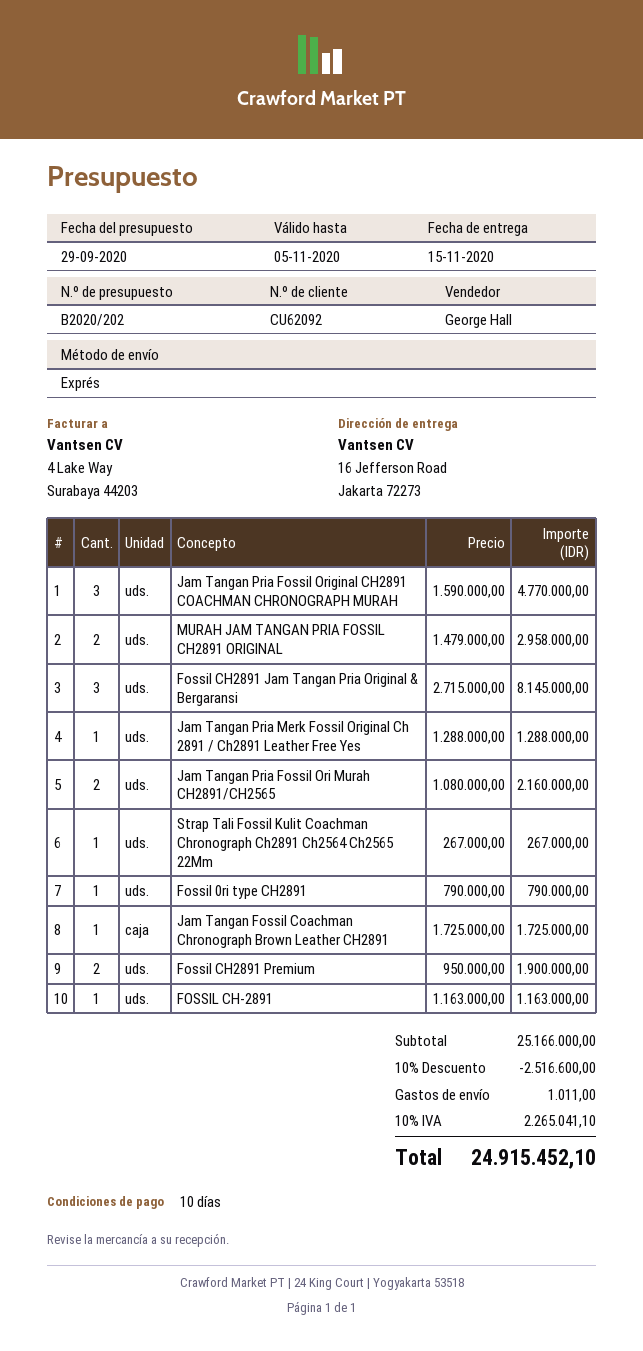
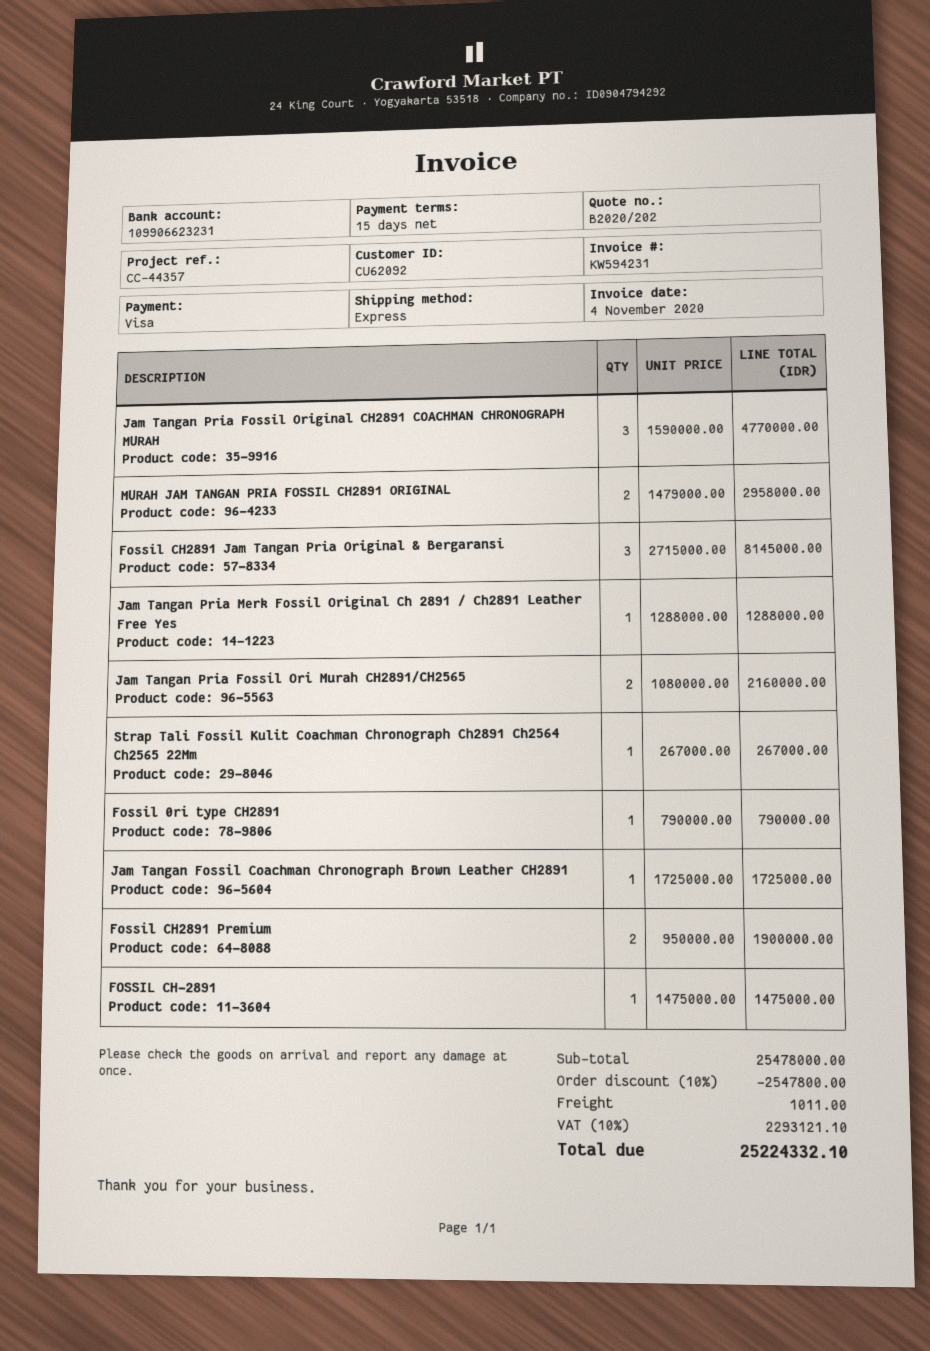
payment terms: 10 days -> 15 days
FOSSIL CH-2891: 1 x 1163000.00 = 1163000.00 -> 1 x 1475000.00 = 1475000.00
subtotal: 25166000.00 -> 25478000.00
discount: 10% = 2516600.00 -> 10% = 2547800.00
tax: 10% = 2265041.10 -> 10% = 2293121.10
total: 24915452.10 -> 25224332.10

